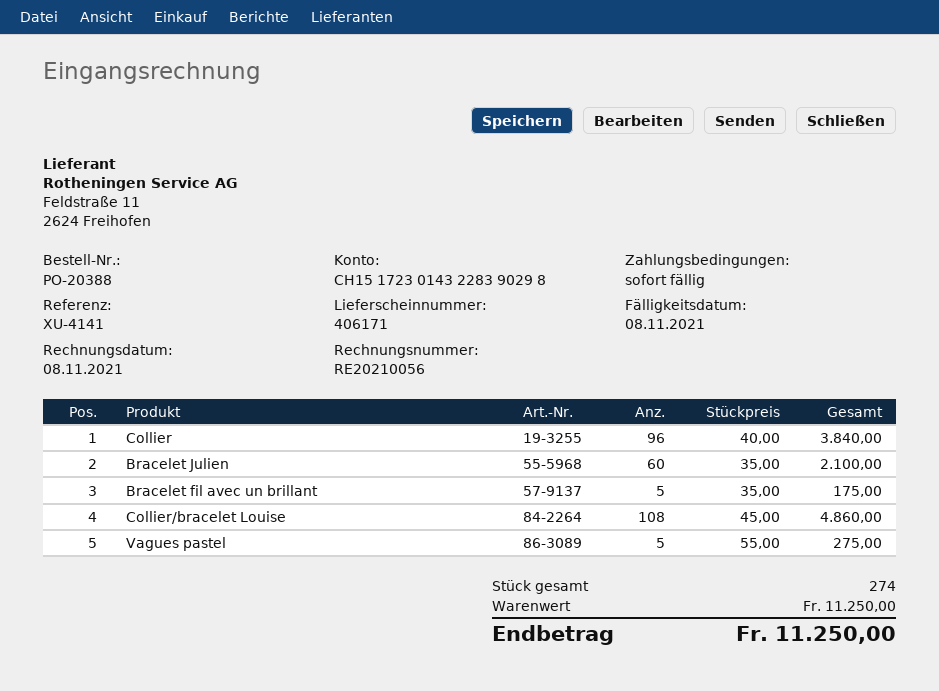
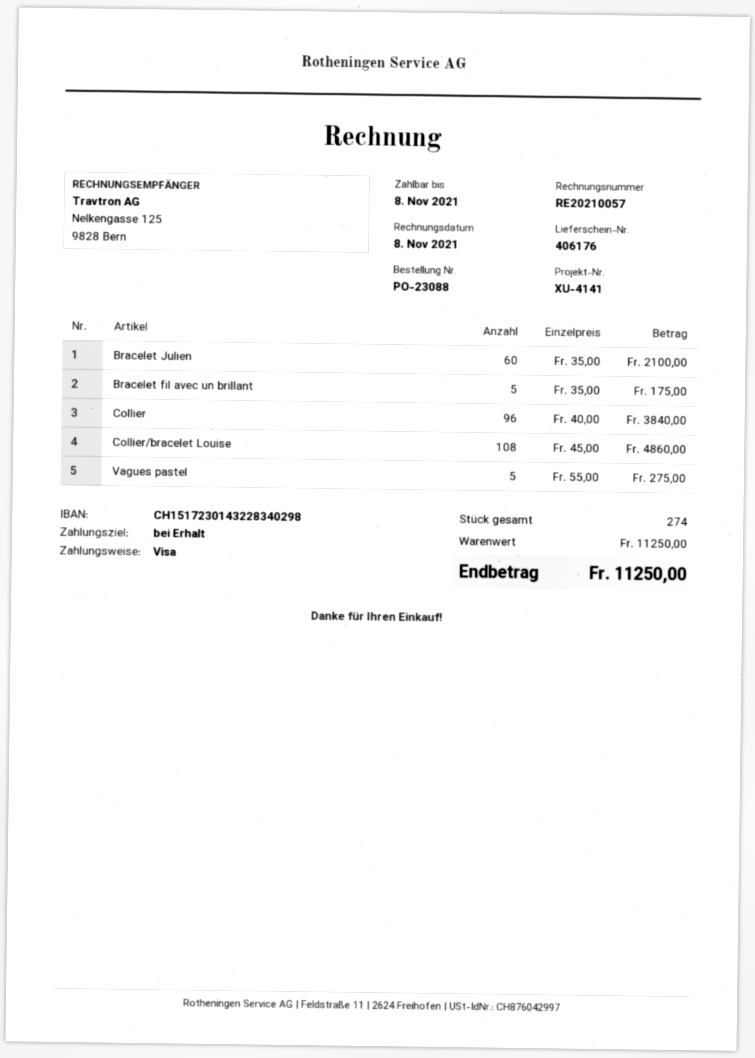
order number: PO-20388 -> PO-23088
delivery note number: 406171 -> 406176
invoice number: RE20210056 -> RE20210057
bank account: CH1517230143228390298 -> CH1517230143228340298

